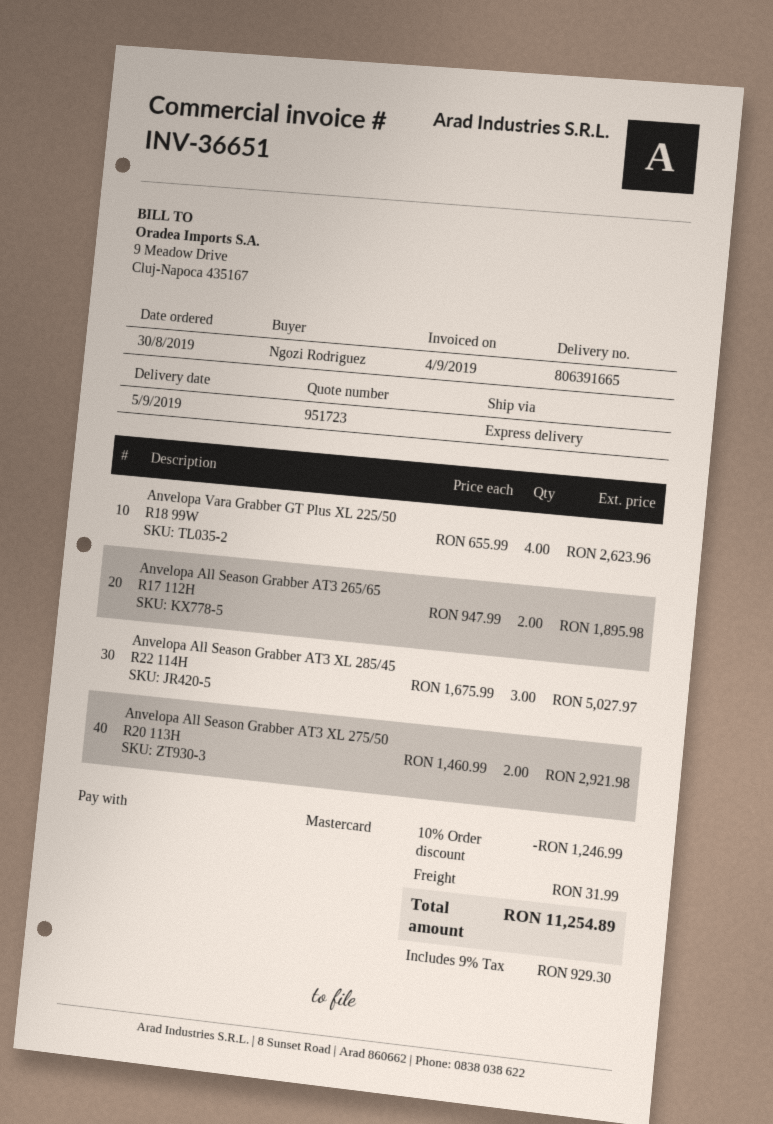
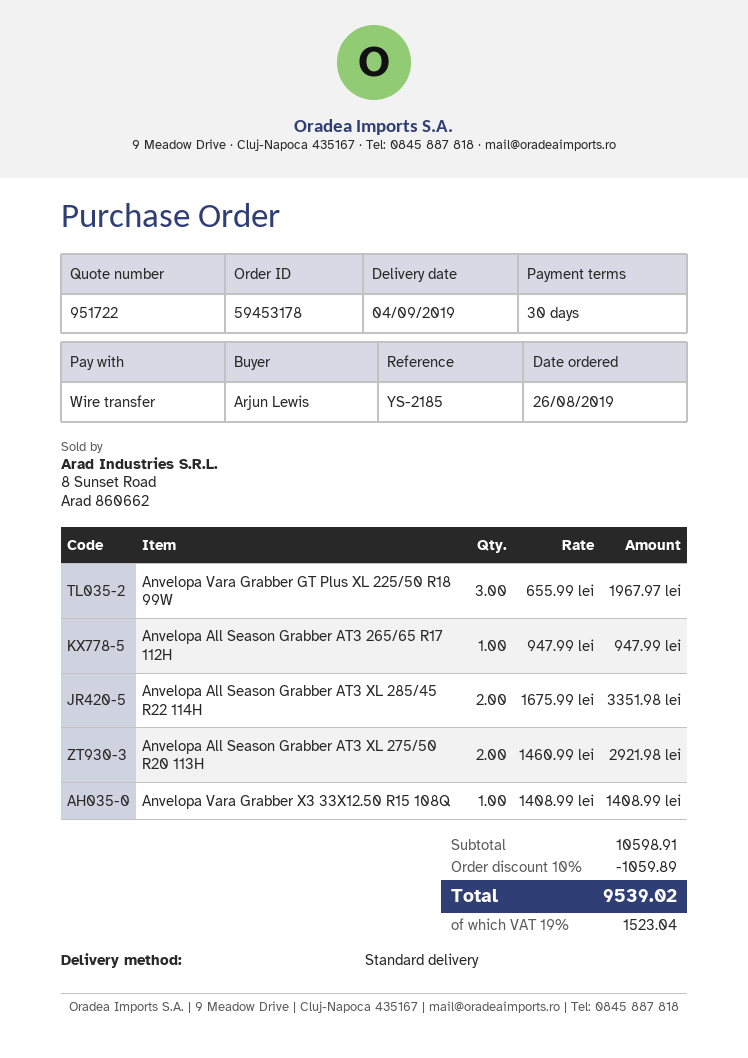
quote number: 951723 -> 951722
order date: 2019-08-30 -> 2019-08-26
delivery date: 2019-09-05 -> 2019-09-04
ordered by: Ngozi Rodriguez -> Arjun Lewis
payment method: Mastercard -> bank transfer
shipping method: express -> standard
Anvelopa Vara Grabber GT Plus XL 225/50 R18 99W: 4 x 655.99 = 2623.96 -> 3 x 655.99 = 1967.97
Anvelopa All Season Grabber AT3 265/65 R17 112H: 2 x 947.99 = 1895.98 -> 1 x 947.99 = 947.99
Anvelopa All Season Grabber AT3 XL 285/45 R22 114H: 3 x 1675.99 = 5027.97 -> 2 x 1675.99 = 3351.98
Anvelopa Vara Grabber X3 33X12.50 R15 108Q: none -> 1 x 1408.99 = 1408.99
discount: 10% = 1246.99 -> 10% = 1059.89
shipping: 31.99 -> none
tax: 9% = 929.30 -> 19% = 1523.04
total: 11254.89 -> 9539.02

